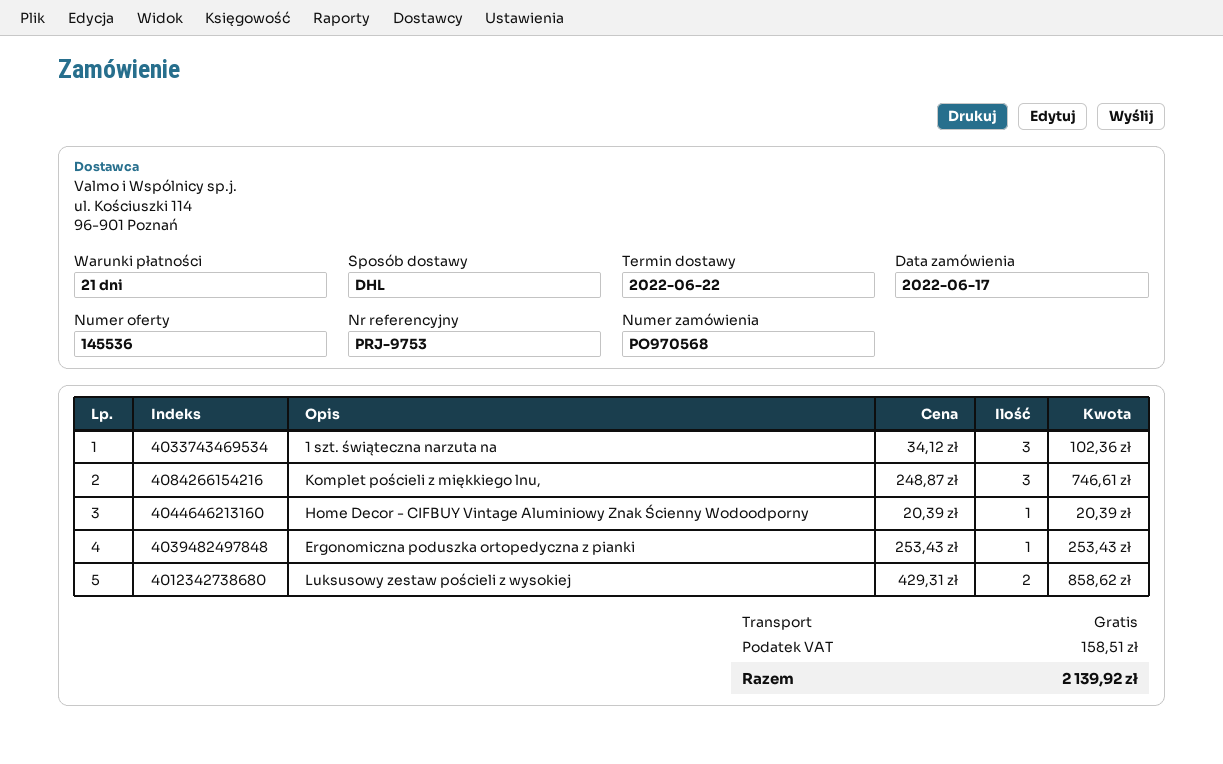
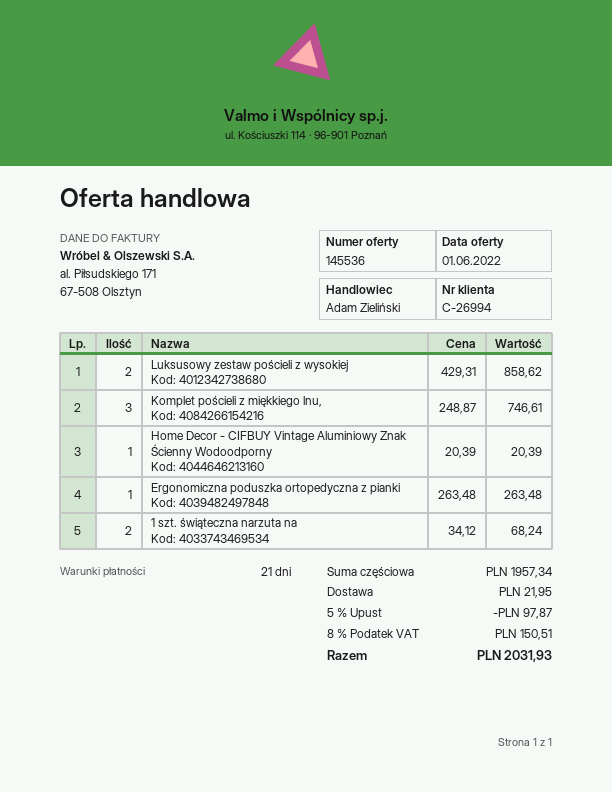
1 szt. świąteczna narzuta na: 3 x 34.12 = 102.36 -> 2 x 34.12 = 68.24
Ergonomiczna poduszka ortopedyczna z pianki: 1 x 253.43 = 253.43 -> 1 x 263.48 = 263.48
discount: none -> 5% = 97.87
shipping: 0.00 -> 21.95
tax: 158.51 -> 150.51
total: 2139.92 -> 2031.93

